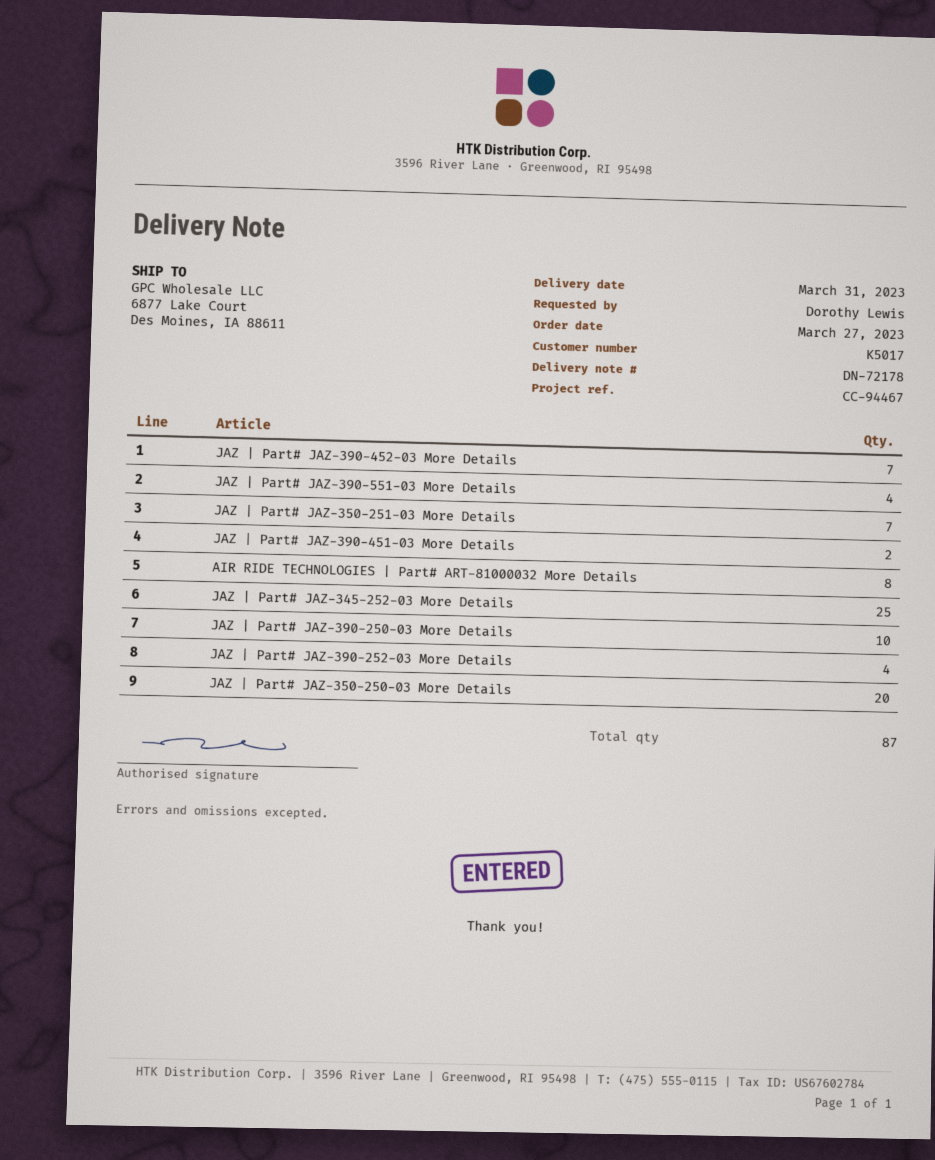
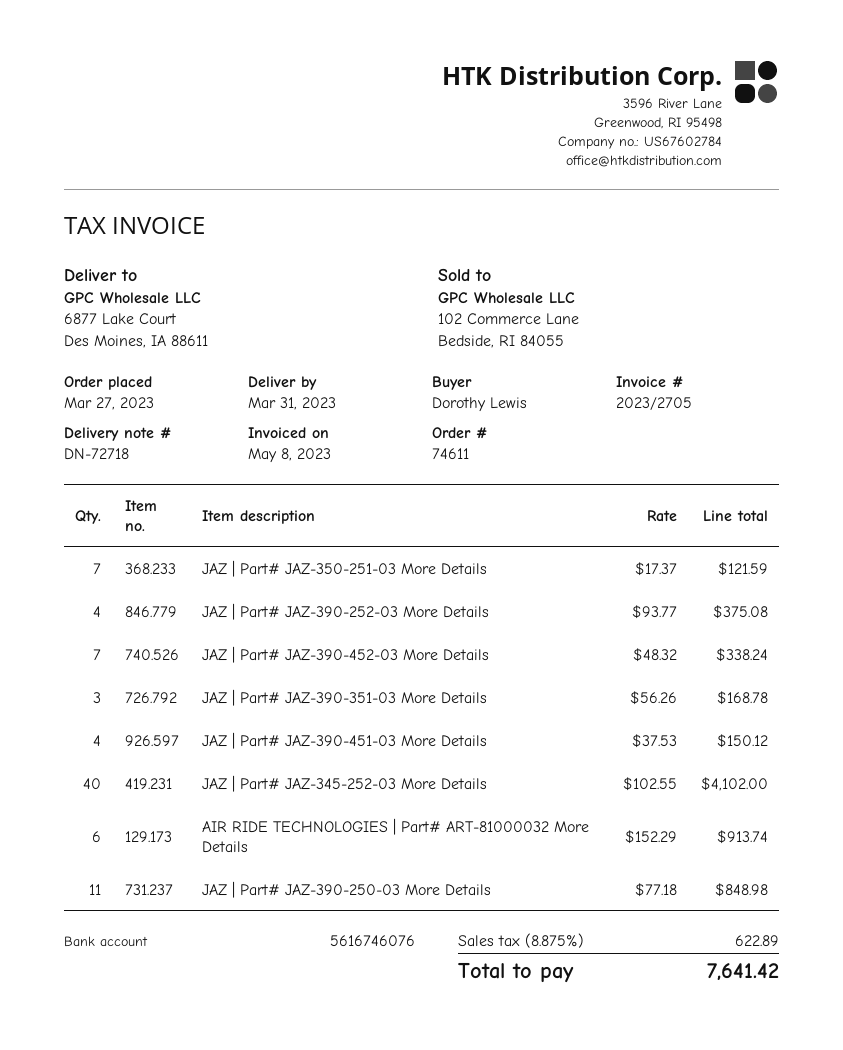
delivery note number: DN-72178 -> DN-72718
JAZ | Part# JAZ-390-551-03 More Details: 4 -> none
JAZ | Part# JAZ-390-451-03 More Details: 2 -> 4
AIR RIDE TECHNOLOGIES | Part# ART-81000032 More Details: 8 -> 6
JAZ | Part# JAZ-345-252-03 More Details: 25 -> 40
JAZ | Part# JAZ-390-250-03 More Details: 10 -> 11
JAZ | Part# JAZ-350-250-03 More Details: 20 -> none
JAZ | Part# JAZ-390-351-03 More Details: none -> 3

